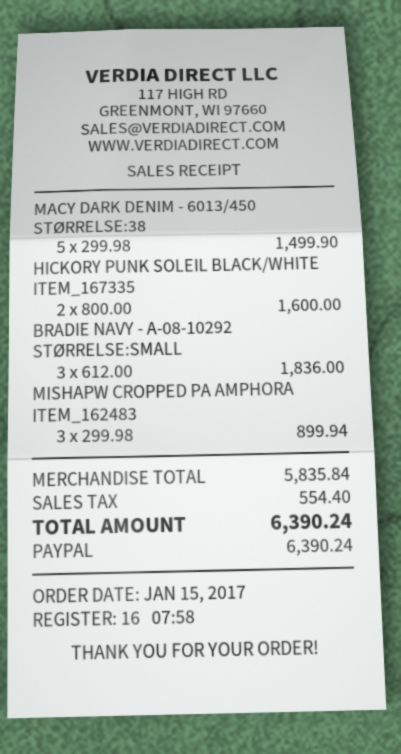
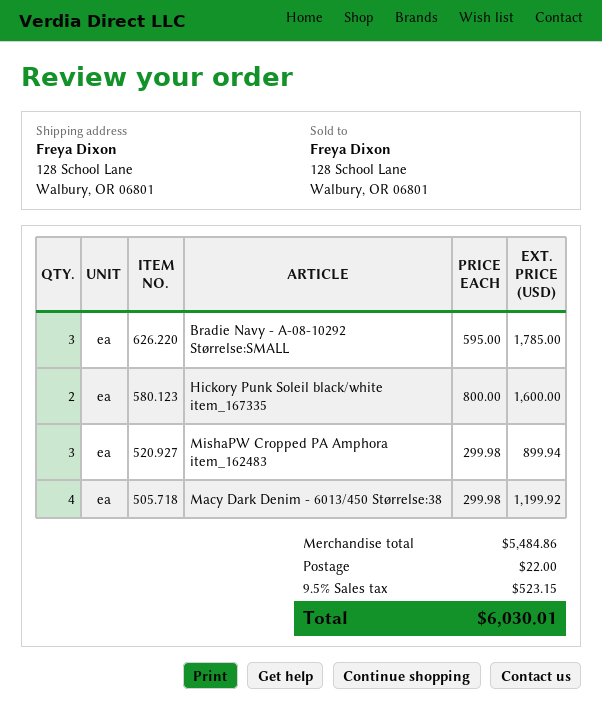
MACY DARK DENIM - 6013/450 STØRRELSE:38: 5 x 299.98 = 1499.90 -> 4 x 299.98 = 1199.92
BRADIE NAVY - A-08-10292 STØRRELSE:SMALL: 3 x 612.00 = 1836.00 -> 3 x 595.00 = 1785.00
subtotal: 5835.84 -> 5484.86
shipping: none -> 22.00
tax: 554.40 -> 523.15
total: 6390.24 -> 6030.01

